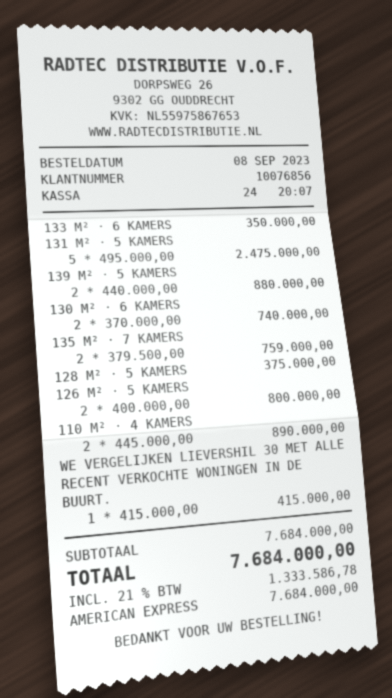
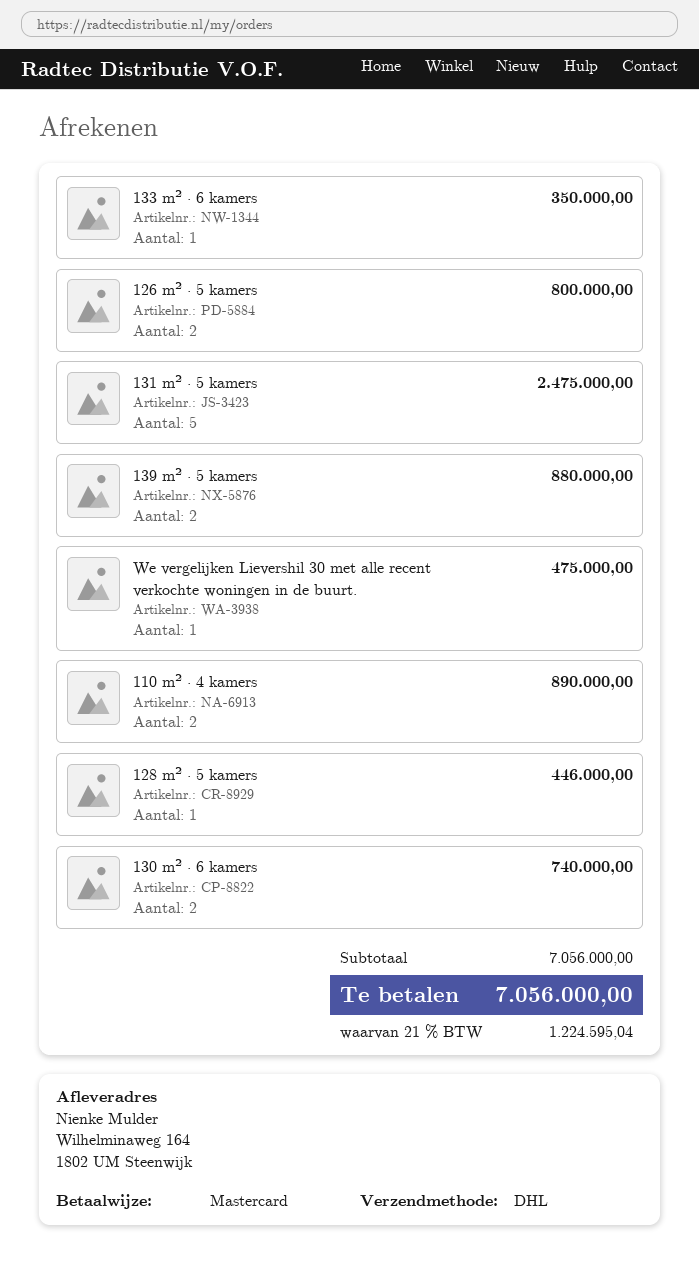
payment method: American Express -> Mastercard
135 M² · 7 KAMERS: 2 for 759000.00 -> none
128 M² · 5 KAMERS: 1 for 375000.00 -> 1 for 446000.00
WE VERGELIJKEN LIEVERSHIL 30 MET ALLE RECENT VERKOCHTE WONINGEN IN DE BUURT.: 1 for 415000.00 -> 1 for 475000.00
subtotal: 7684000.00 -> 7056000.00
tax: 21% = 1333586.78 -> 21% = 1224595.04
total: 7684000.00 -> 7056000.00

